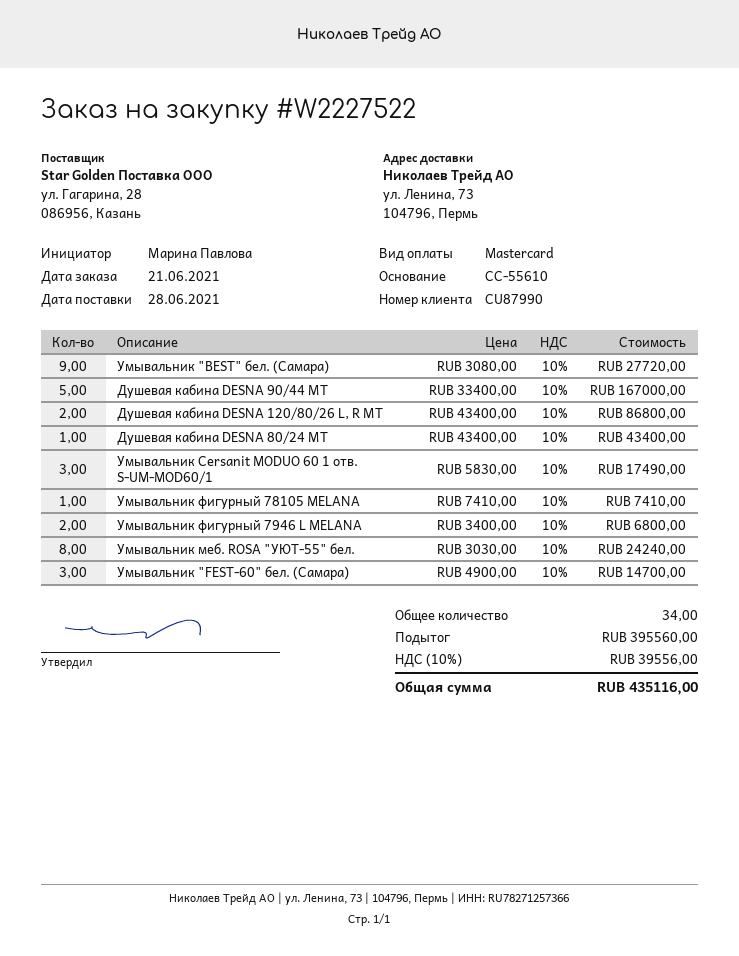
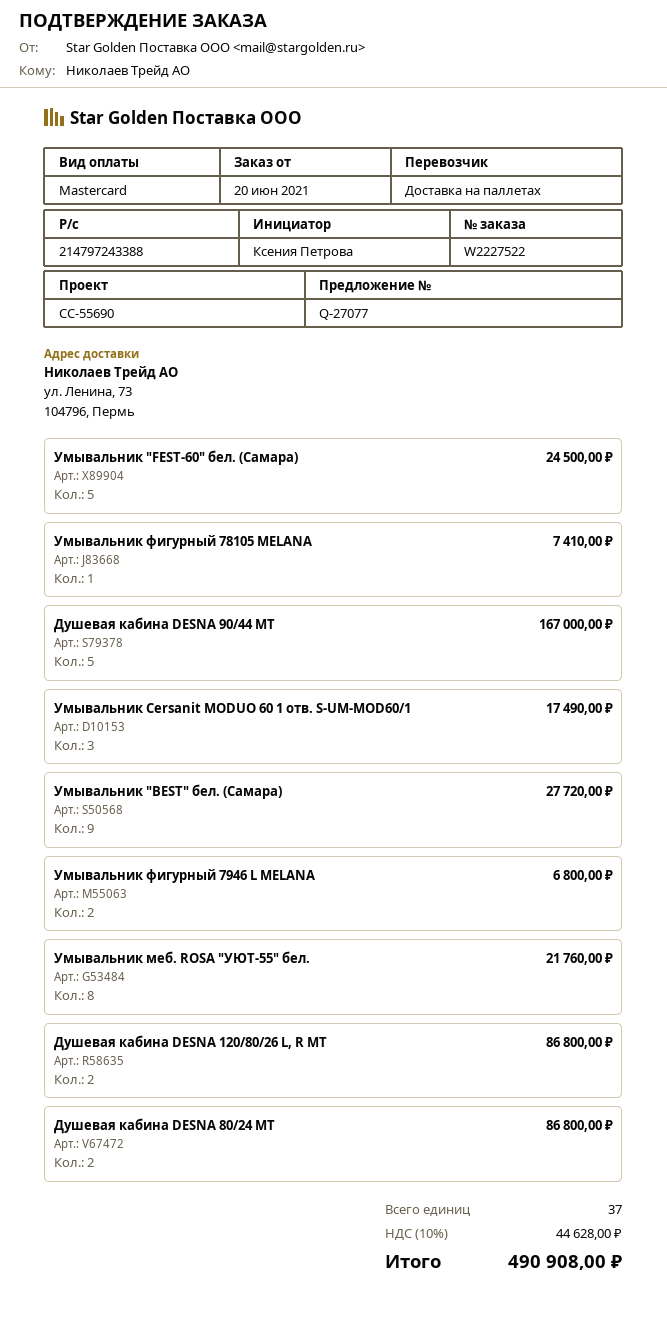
order date: 2021-06-21 -> 2021-06-20
reference: CC-55610 -> CC-55690
ordered by: Марина Павлова -> Ксения Петрова
Душевая кабина DESNA 80/24 МТ: 1 for 43400.00 -> 2 for 86800.00
Умывальник меб. ROSA "УЮТ-55" бел.: 8 for 24240.00 -> 8 for 21760.00
Умывальник "FEST-60" бел. (Самара): 3 for 14700.00 -> 5 for 24500.00
total quantity: 34 -> 37
tax: 10% = 39556.00 -> 10% = 44628.00
total: 435116.00 -> 490908.00

